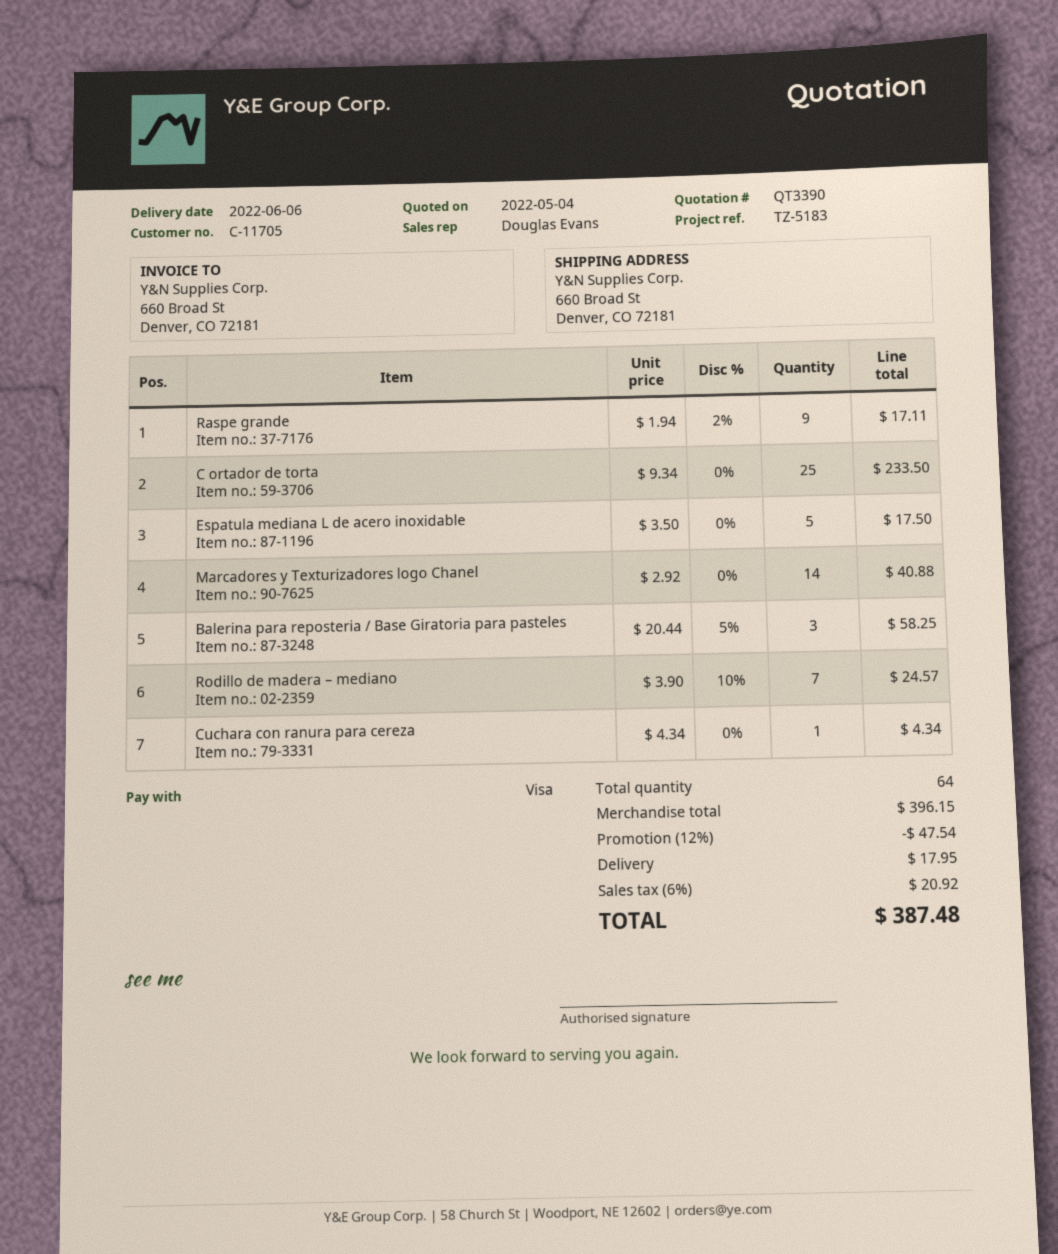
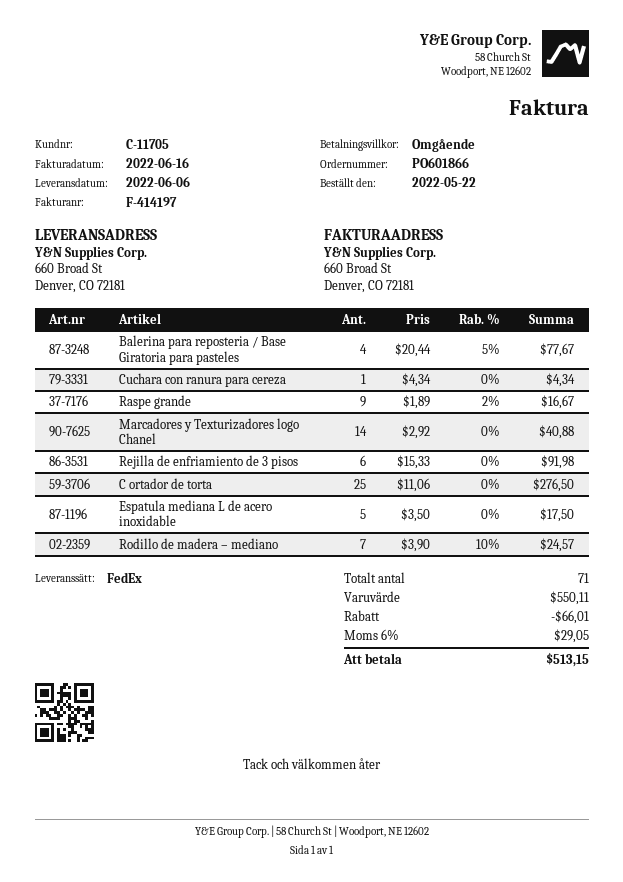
Raspe grande: 9 x 1.94 - 2% = 17.11 -> 9 x 1.89 - 2% = 16.67
C ortador de torta: 25 x 9.34 = 233.50 -> 25 x 11.06 = 276.50
Balerina para reposteria / Base Giratoria para pasteles: 3 x 20.44 - 5% = 58.25 -> 4 x 20.44 - 5% = 77.67
Rejilla de enfriamiento de 3 pisos: none -> 6 x 15.33 = 91.98
total quantity: 64 -> 71
subtotal: 396.15 -> 550.11
discount: 47.54 -> 66.01
shipping: 17.95 -> none
tax: 6% = 20.92 -> 6% = 29.05
total: 387.48 -> 513.15

